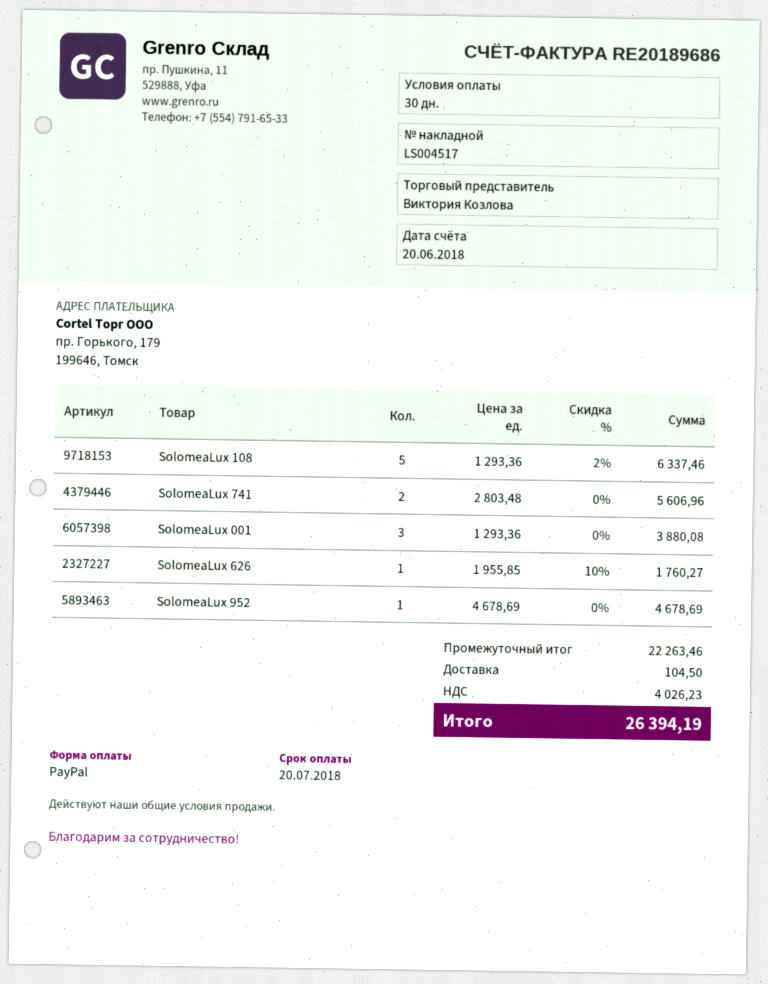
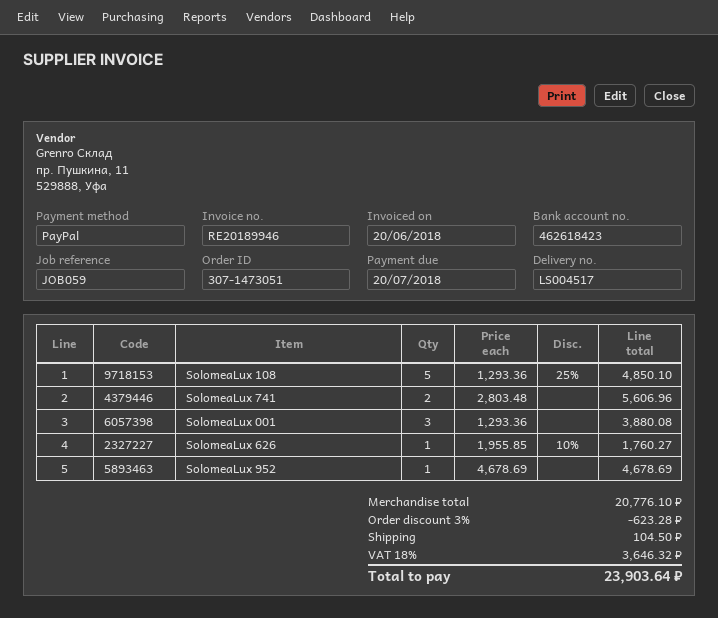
invoice number: RE20189686 -> RE20189946
SolomeaLux 108: 5 x 1293.36 - 2% = 6337.46 -> 5 x 1293.36 - 25% = 4850.10
subtotal: 22263.46 -> 20776.10
discount: none -> 3% = 623.28
tax: 4026.23 -> 3646.32
total: 26394.19 -> 23903.64

